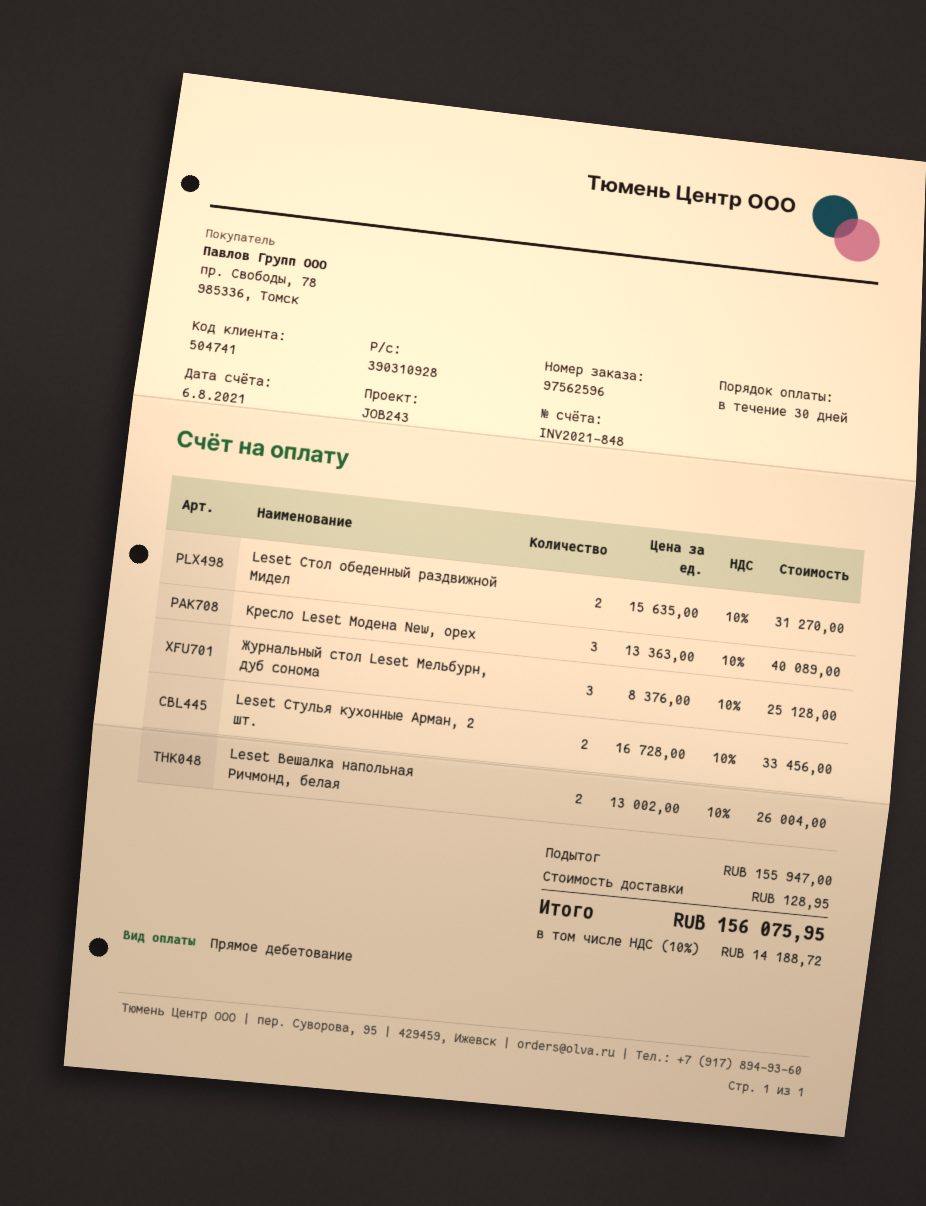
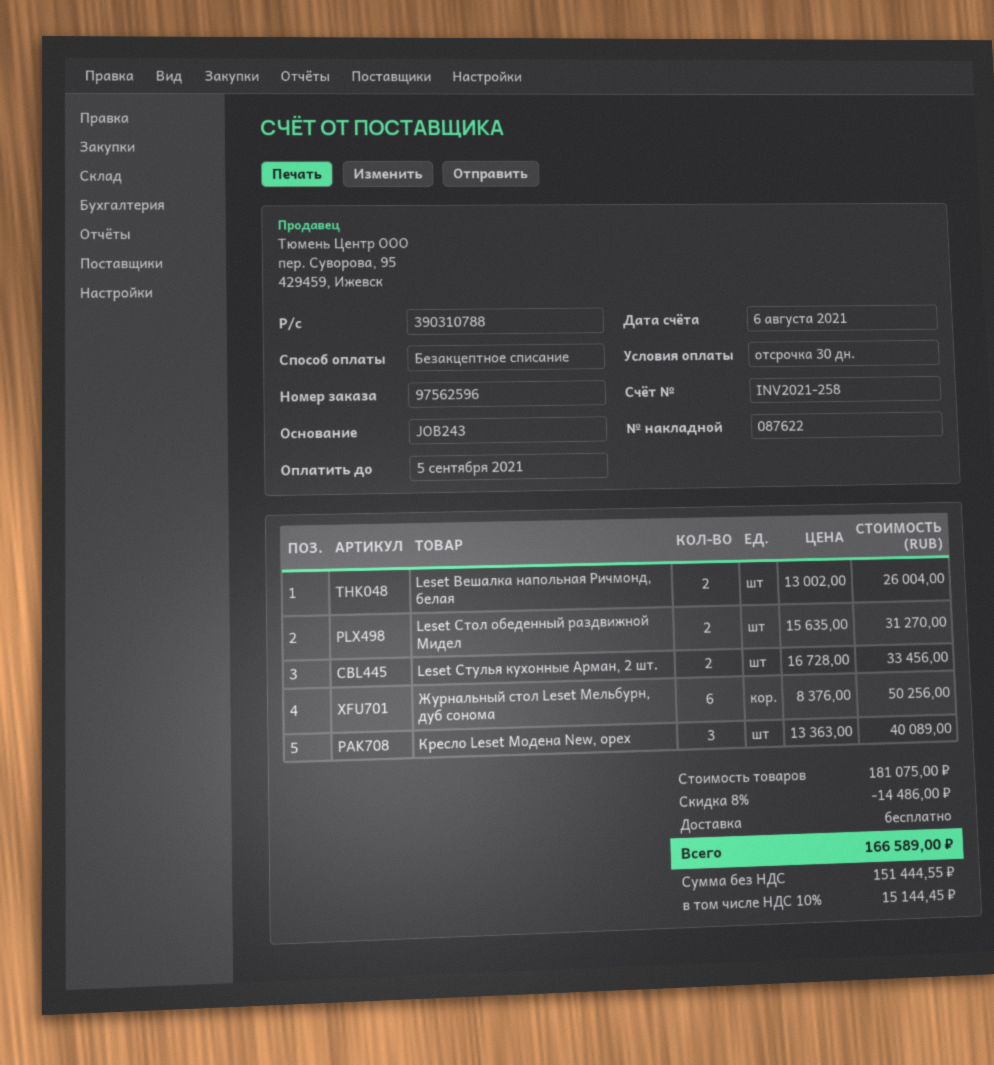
invoice number: INV2021-848 -> INV2021-258
bank account: 390310928 -> 390310788
Журнальный стол Leset Мельбурн, дуб сонома: 3 x 8376.00 = 25128.00 -> 6 x 8376.00 = 50256.00
subtotal: 155947.00 -> 181075.00
discount: none -> 8% = 14486.00
shipping: 128.95 -> 0.00
tax: 10% = 14188.72 -> 10% = 15144.45
total: 156075.95 -> 166589.00

